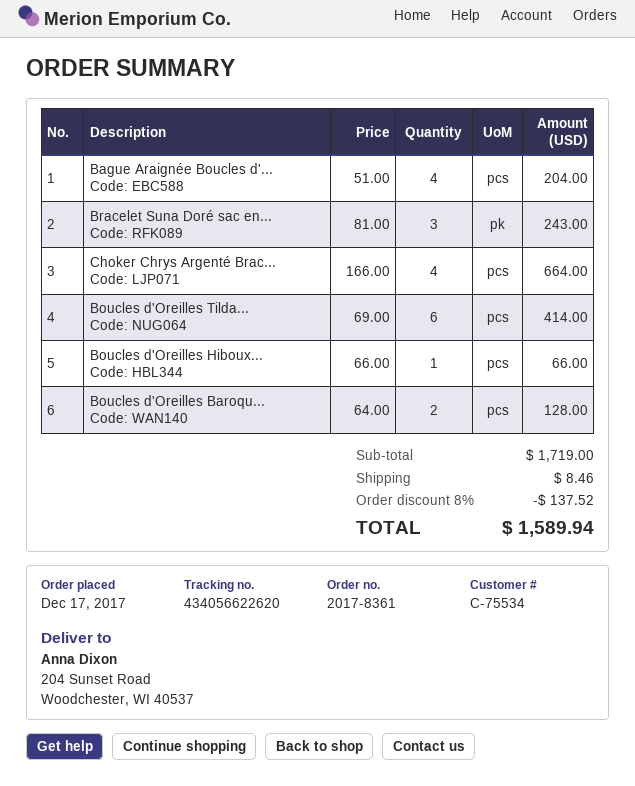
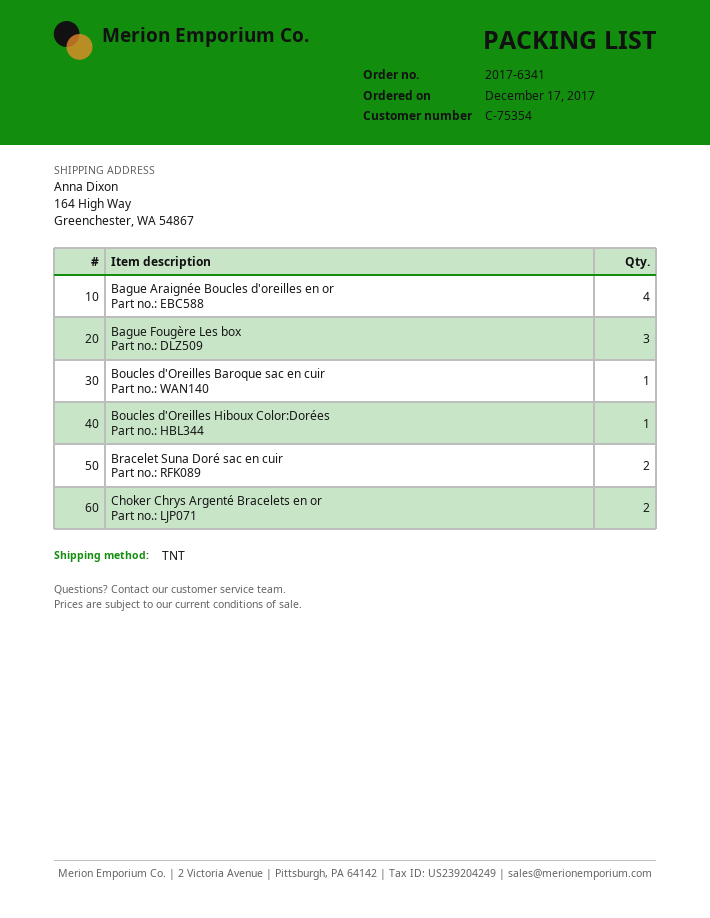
order number: 2017-8361 -> 2017-6341
customer number: C-75534 -> C-75354
ship to: 204 Sunset Road, Woodchester, WI 40537 -> 164 High Way, Greenchester, WA 54867
Bracelet Suna Doré sac en...: 3 -> 2
Choker Chrys Argenté Brac...: 4 -> 2
Boucles d'Oreilles Tilda...: 6 -> none
Boucles d'Oreilles Baroqu...: 2 -> 1
Bague Fougère Les box: none -> 3

